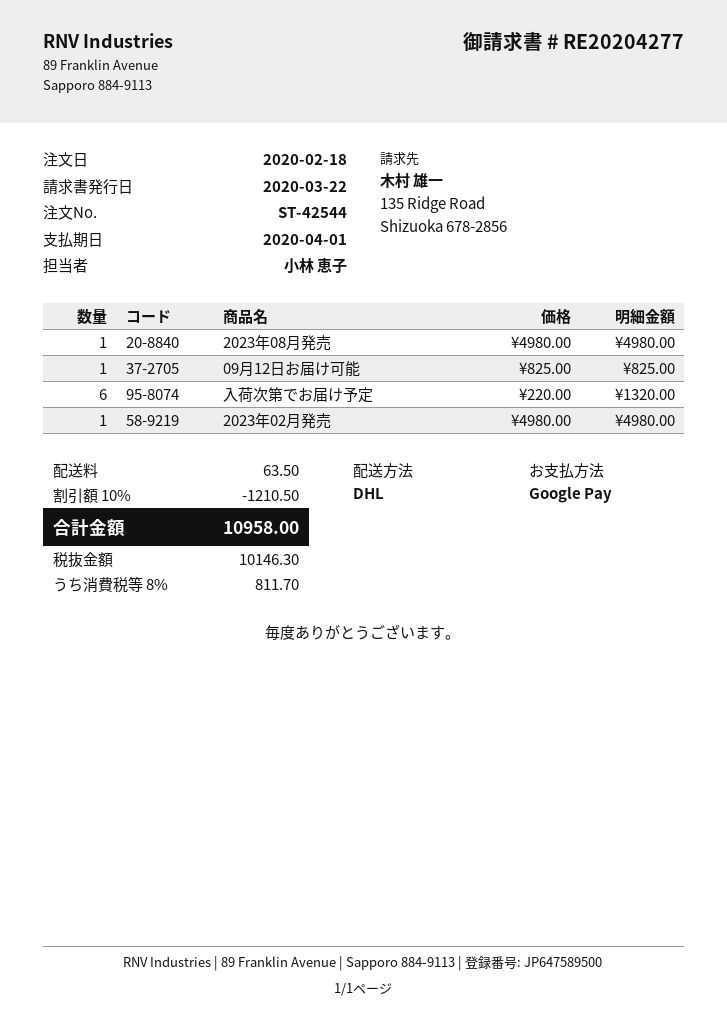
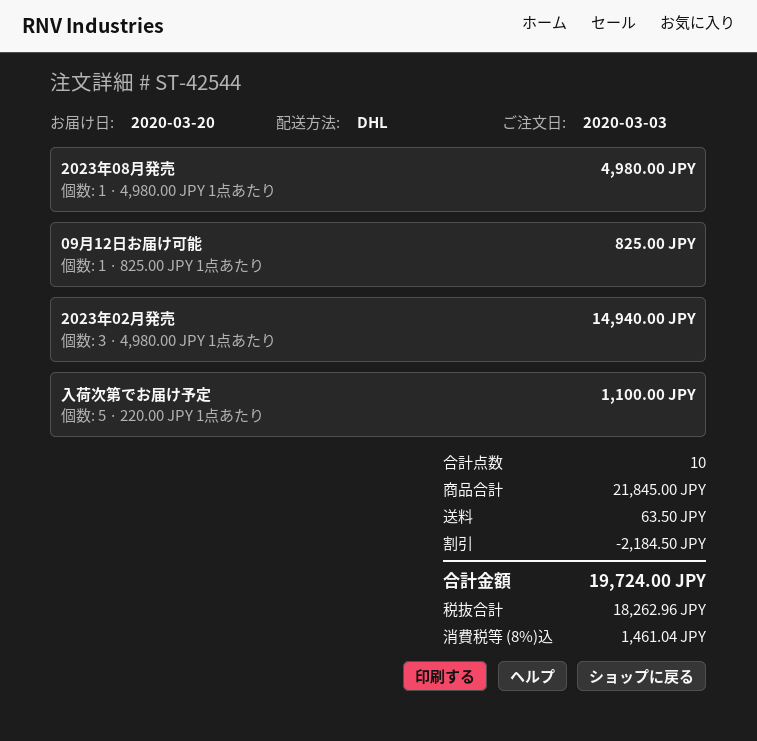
order date: 2020-02-18 -> 2020-03-03
入荷次第でお届け予定: 6 x 220.00 = 1320.00 -> 5 x 220.00 = 1100.00
2023年02月発売: 1 x 4980.00 = 4980.00 -> 3 x 4980.00 = 14940.00
discount: 1210.50 -> 2184.50
net: 10146.30 -> 18262.96
tax: 8% = 811.70 -> 8% = 1461.04
total: 10958.00 -> 19724.00

